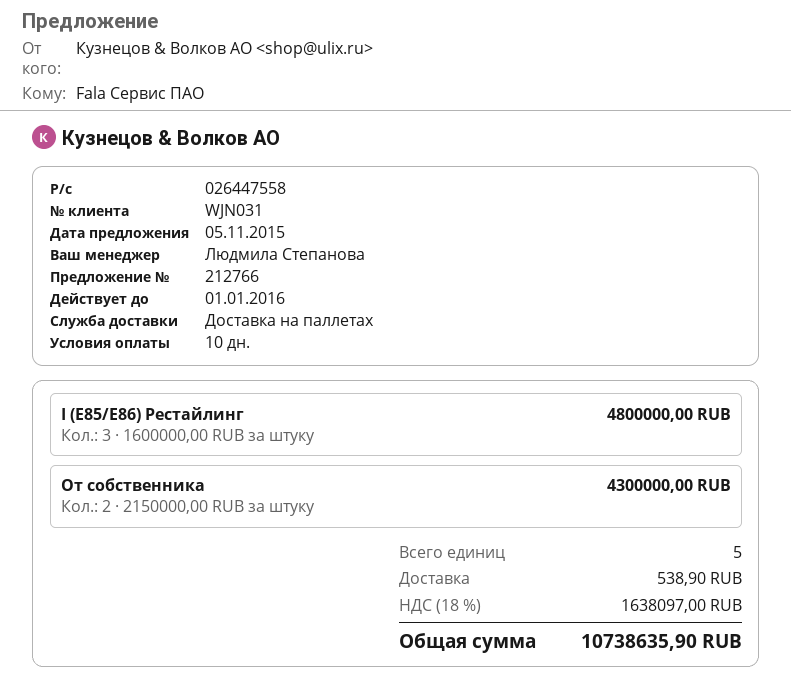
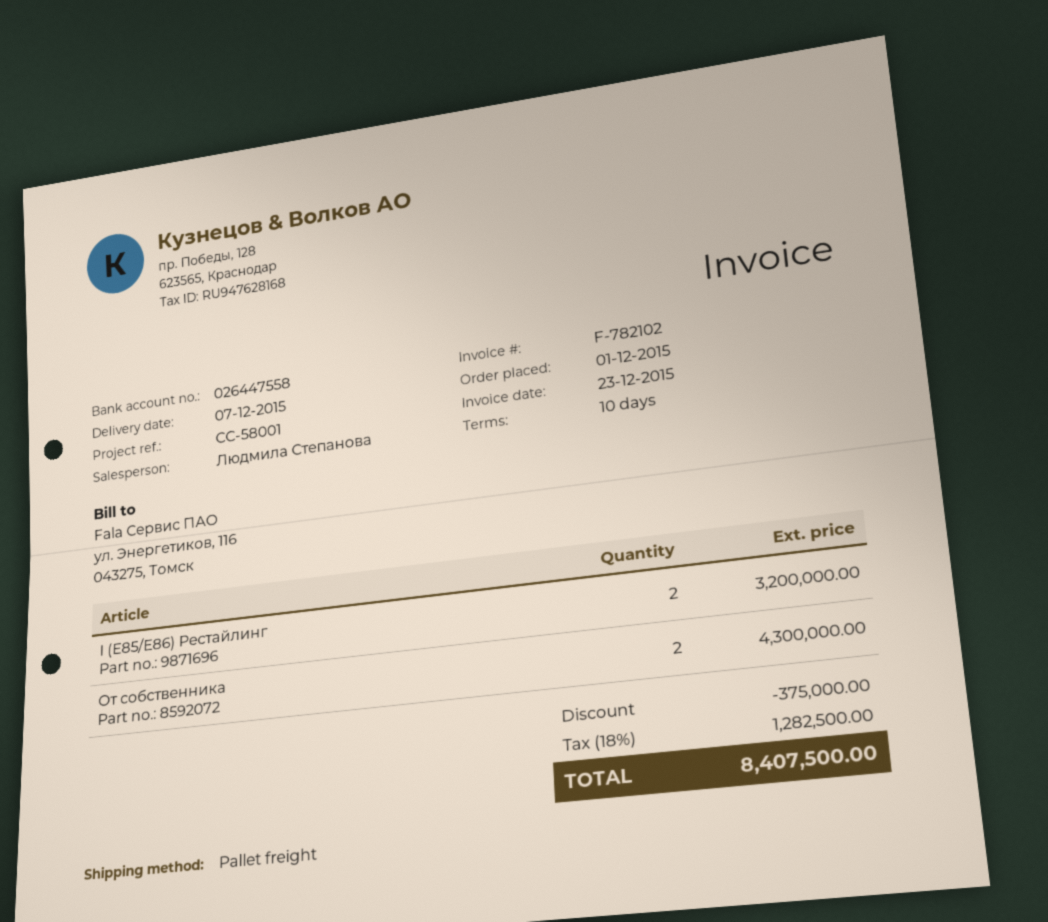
I (E85/E86) Рестайлинг: 3 for 4800000.00 -> 2 for 3200000.00
discount: none -> 375000.00
shipping: 538.90 -> none
tax: 18% = 1638097.00 -> 18% = 1282500.00
total: 10738635.90 -> 8407500.00

